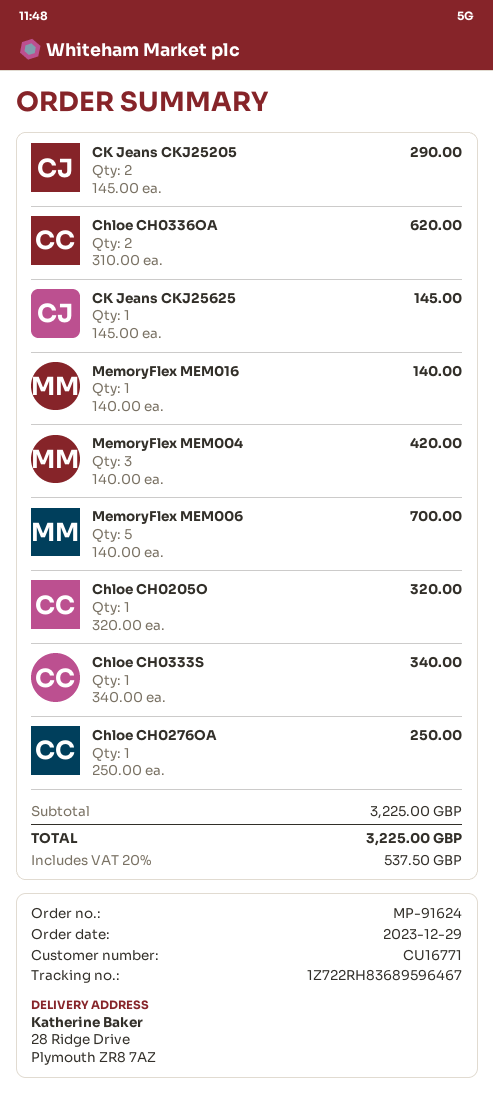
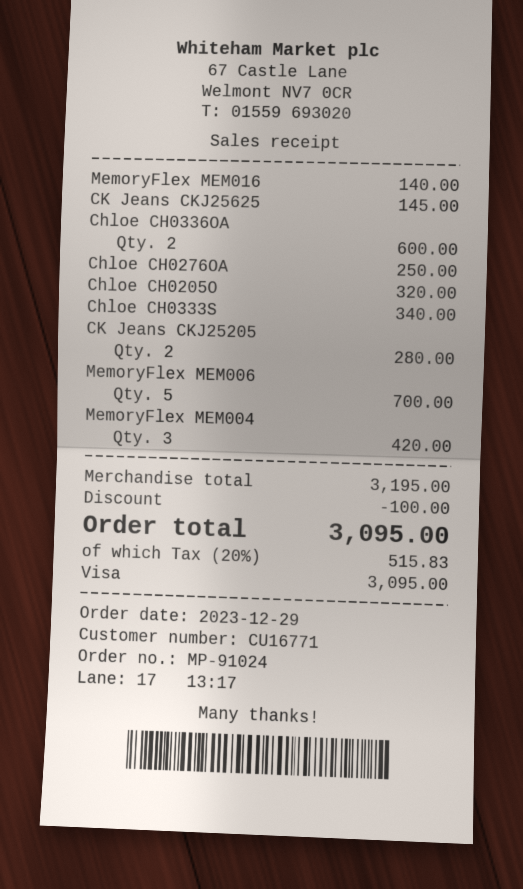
order number: MP-91624 -> MP-91024
CK Jeans CKJ25205: 2 for 290.00 -> 2 for 280.00
Chloe CH0336OA: 2 for 620.00 -> 2 for 600.00
subtotal: 3225.00 -> 3195.00
discount: none -> 100.00
tax: 20% = 537.50 -> 20% = 515.83
total: 3225.00 -> 3095.00

